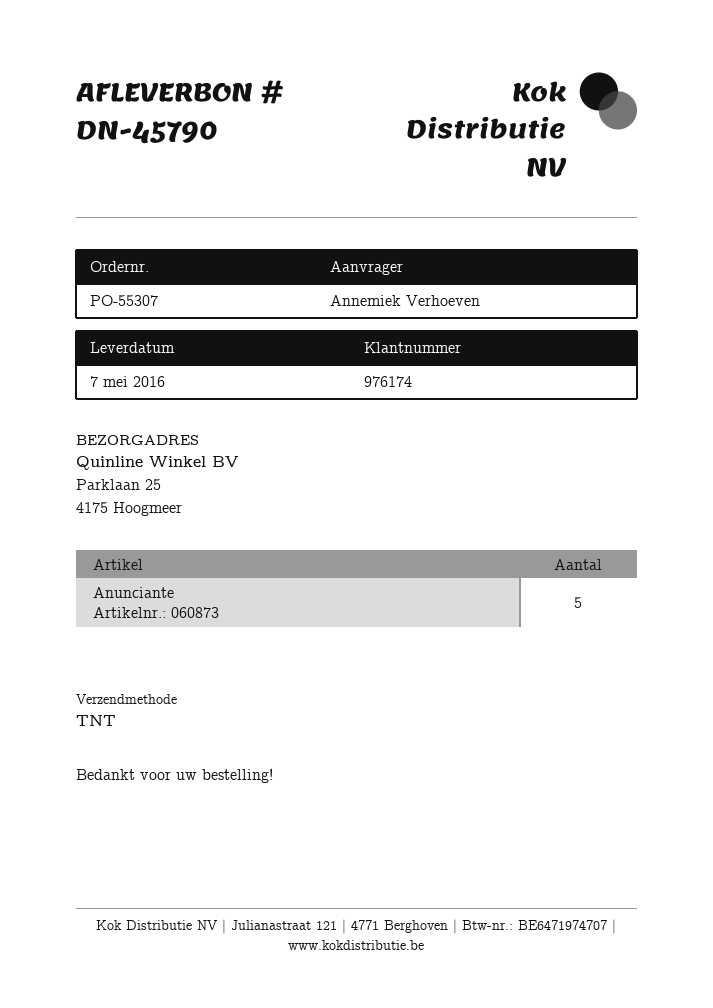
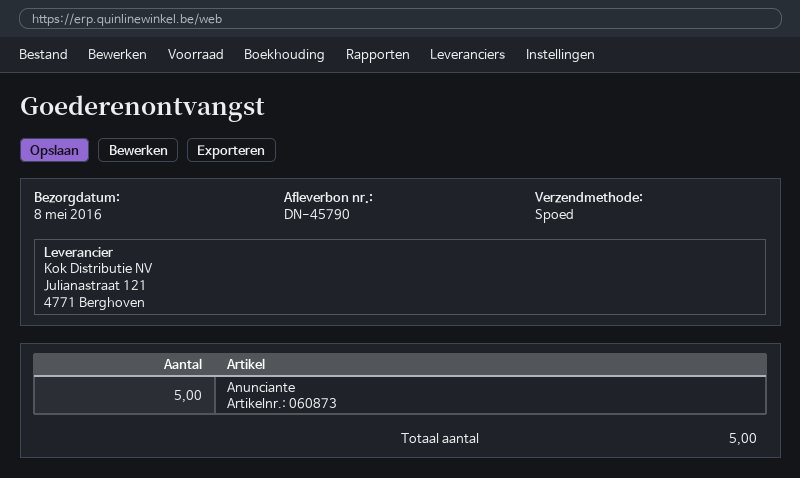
delivery date: 2016-05-07 -> 2016-05-08
shipping method: TNT -> express

